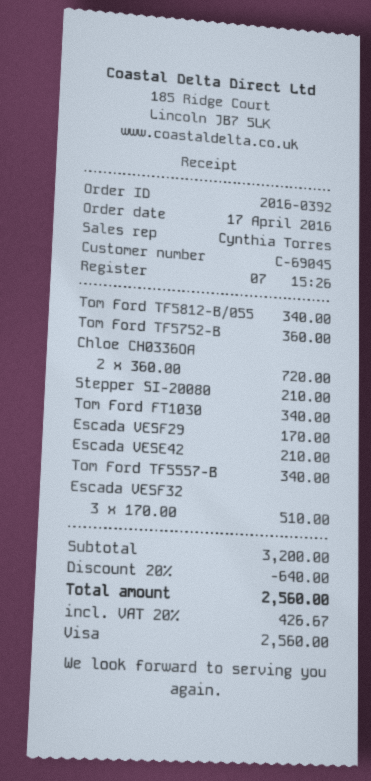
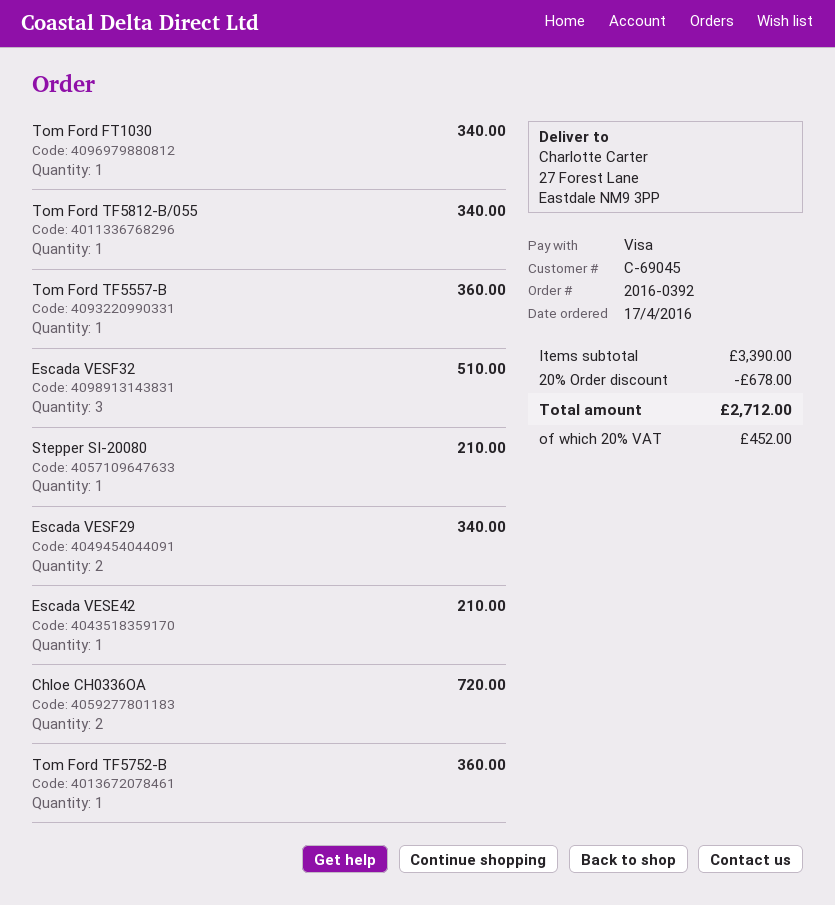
Escada VESF29: 1 for 170.00 -> 2 for 340.00
Tom Ford TF5557-B: 1 for 340.00 -> 1 for 360.00
subtotal: 3200.00 -> 3390.00
discount: 20% = 640.00 -> 20% = 678.00
tax: 20% = 426.67 -> 20% = 452.00
total: 2560.00 -> 2712.00

